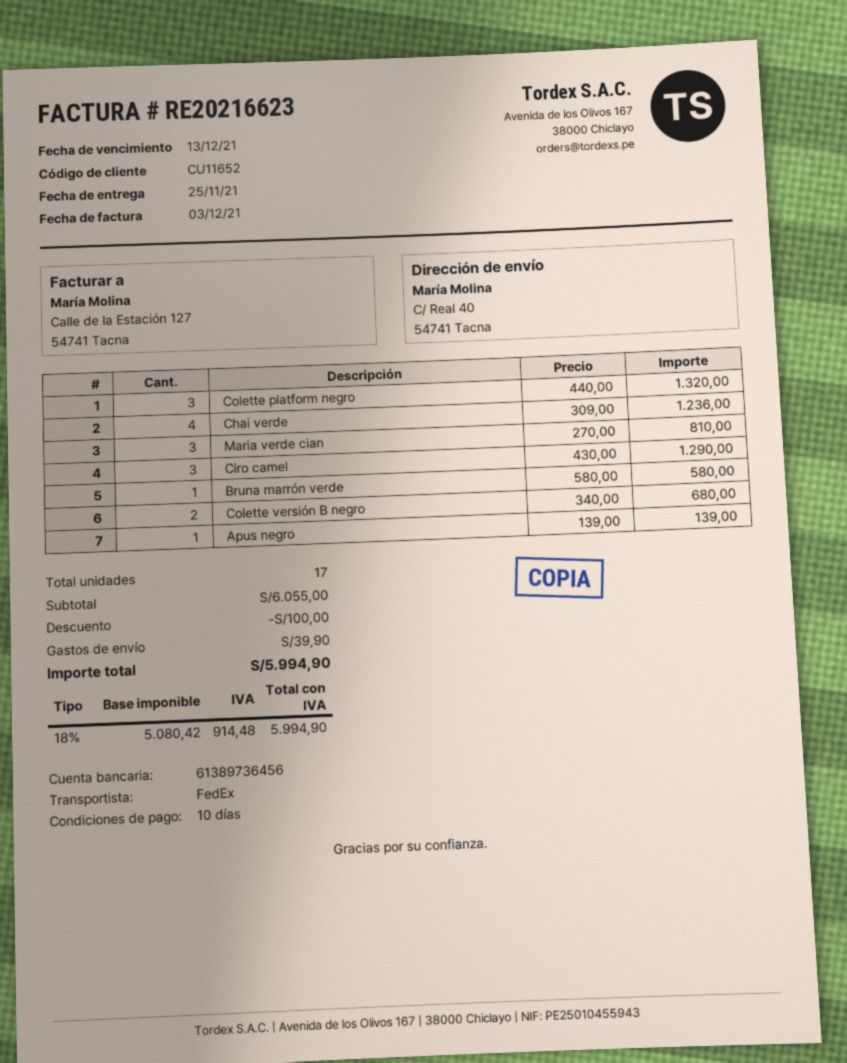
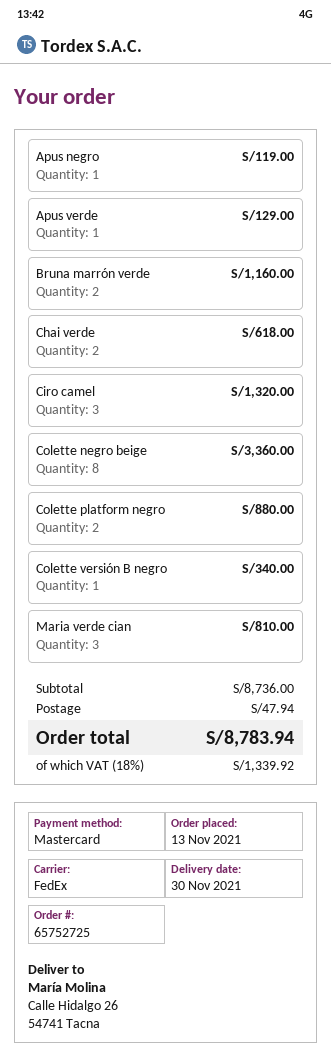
delivery date: 2021-11-25 -> 2021-11-30
ship to: C/ Real 40, 54741 Tacna -> Calle Hidalgo 26, 54741 Tacna
Colette platform negro: 3 for 1320.00 -> 2 for 880.00
Chai verde: 4 for 1236.00 -> 2 for 618.00
Ciro camel: 3 for 1290.00 -> 3 for 1320.00
Bruna marrón verde: 1 for 580.00 -> 2 for 1160.00
Colette versión B negro: 2 for 680.00 -> 1 for 340.00
Apus negro: 1 for 139.00 -> 1 for 119.00
Apus verde: none -> 1 for 129.00
Colette negro beige: none -> 8 for 3360.00
subtotal: 6055.00 -> 8736.00
discount: 100.00 -> none
shipping: 39.90 -> 47.94
tax: 18% = 914.48 -> 18% = 1339.92
total: 5994.90 -> 8783.94

